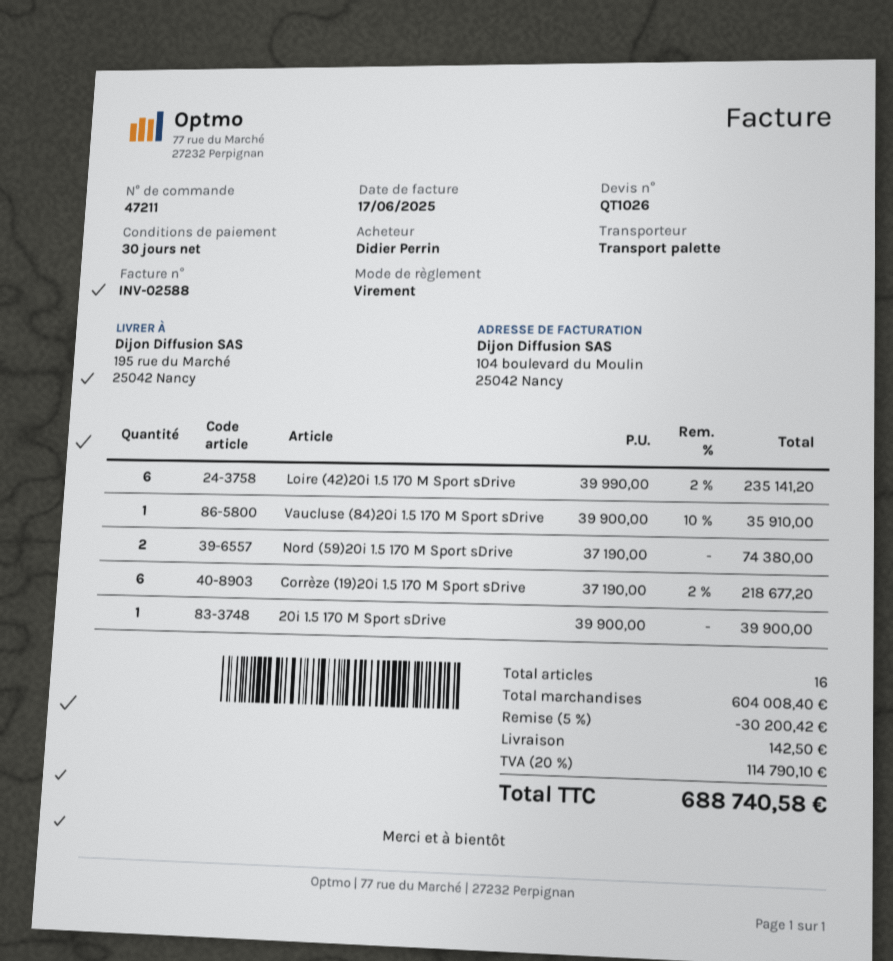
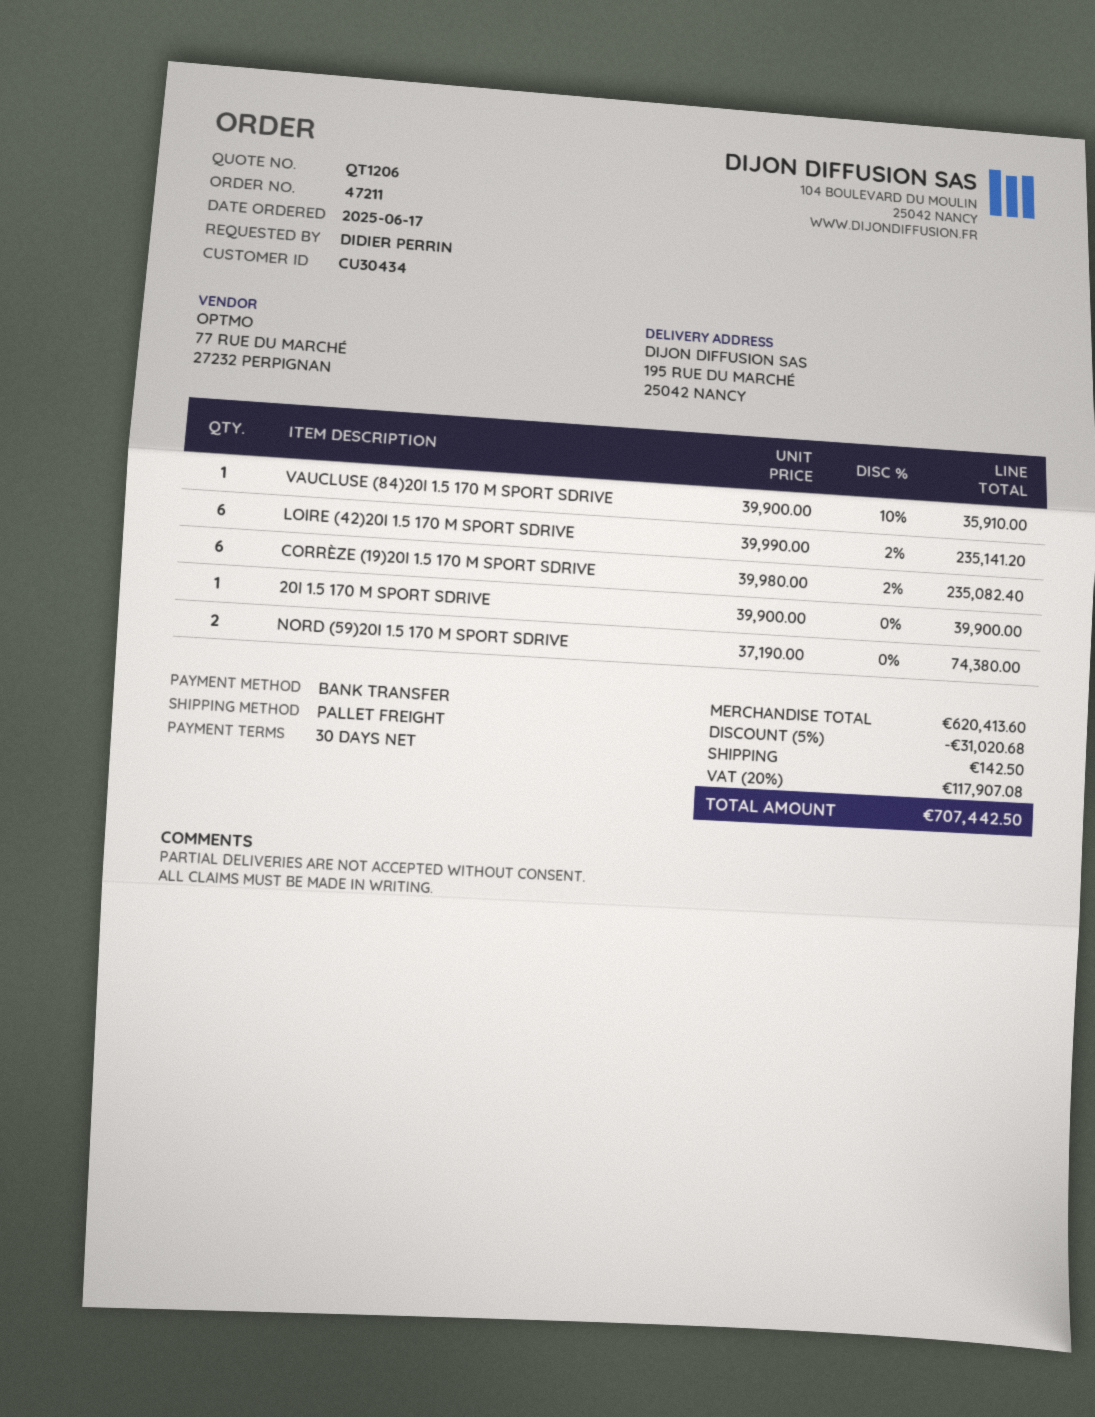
quote number: QT1026 -> QT1206
Corrèze (19)20i 1.5 170 M Sport sDrive: 6 x 37190.00 - 2% = 218677.20 -> 6 x 39980.00 - 2% = 235082.40
subtotal: 604008.40 -> 620413.60
discount: 5% = 30200.42 -> 5% = 31020.68
tax: 20% = 114790.10 -> 20% = 117907.08
total: 688740.58 -> 707442.50

